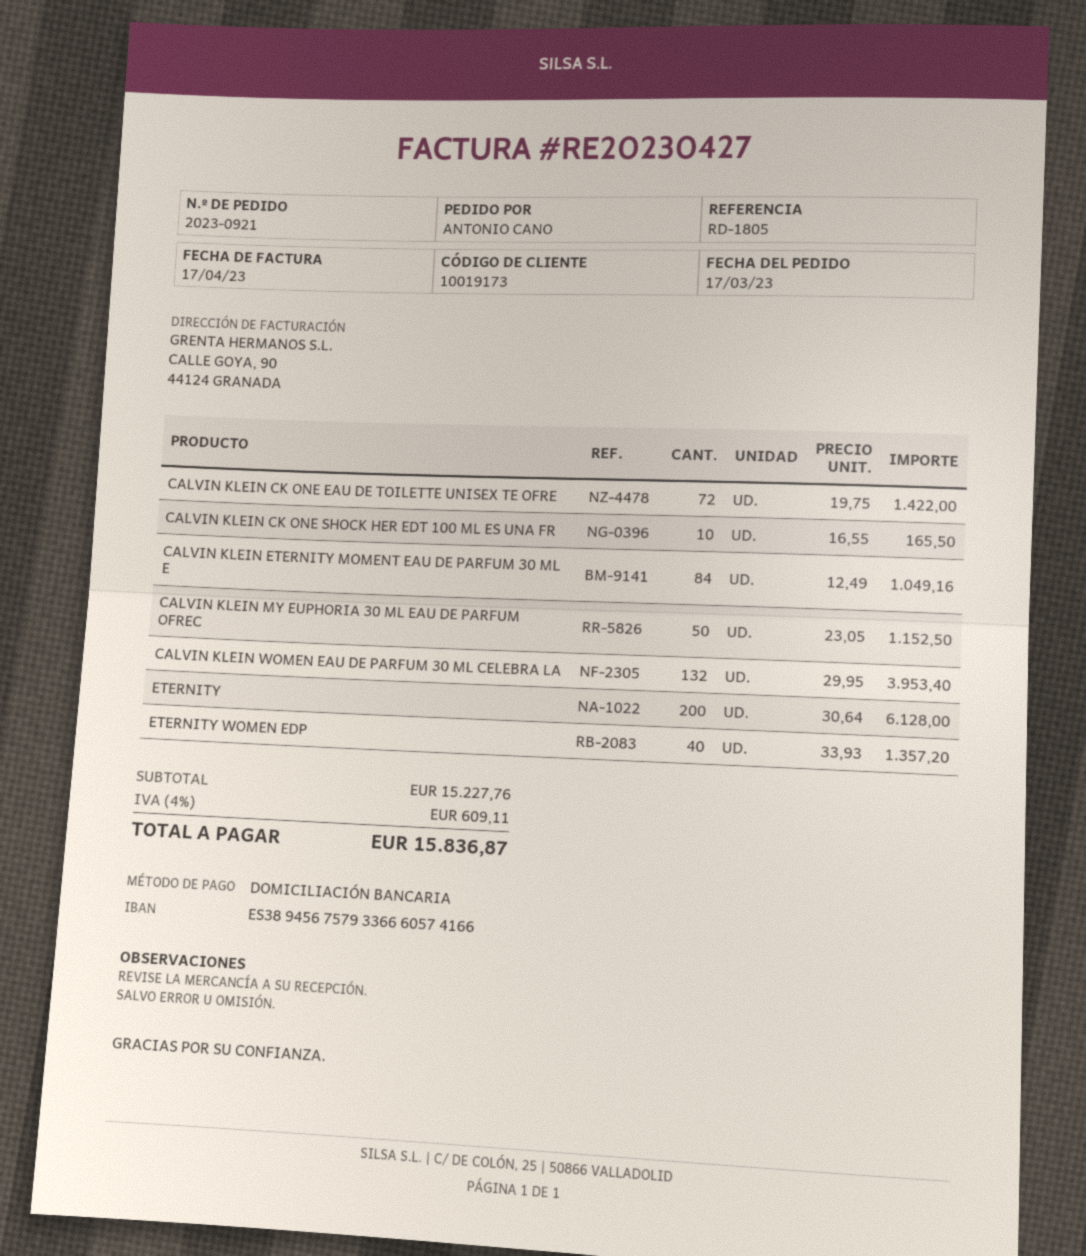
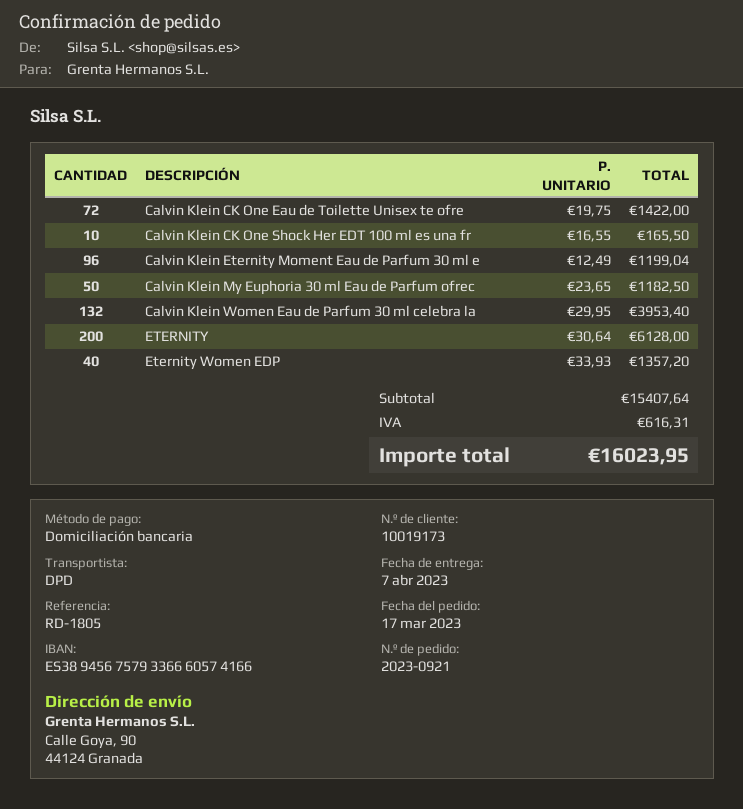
CALVIN KLEIN ETERNITY MOMENT EAU DE PARFUM 30 ML E: 84 x 12.49 = 1049.16 -> 96 x 12.49 = 1199.04
CALVIN KLEIN MY EUPHORIA 30 ML EAU DE PARFUM OFREC: 50 x 23.05 = 1152.50 -> 50 x 23.65 = 1182.50
subtotal: 15227.76 -> 15407.64
tax: 609.11 -> 616.31
total: 15836.87 -> 16023.95

